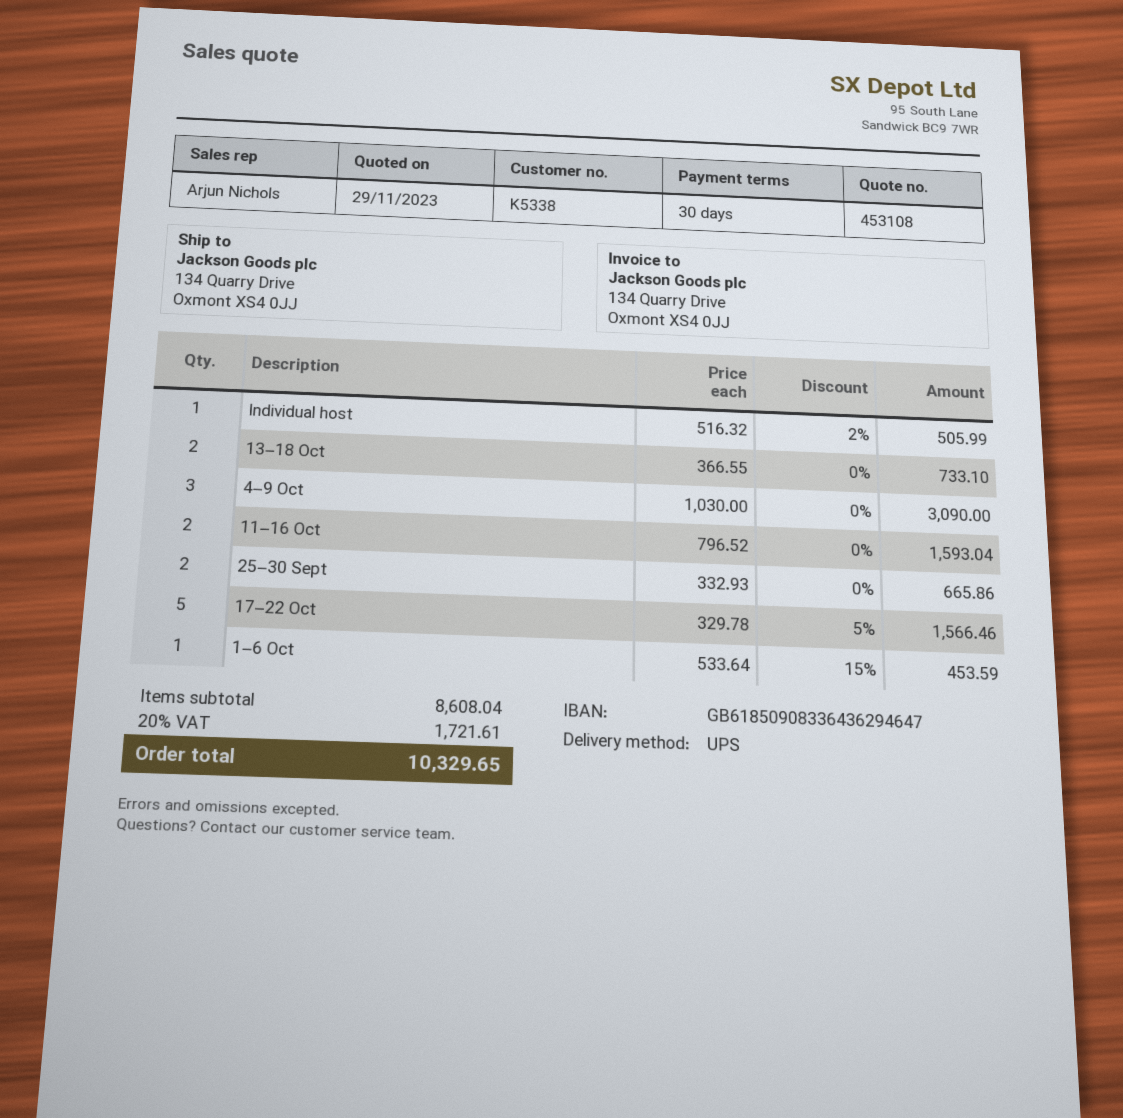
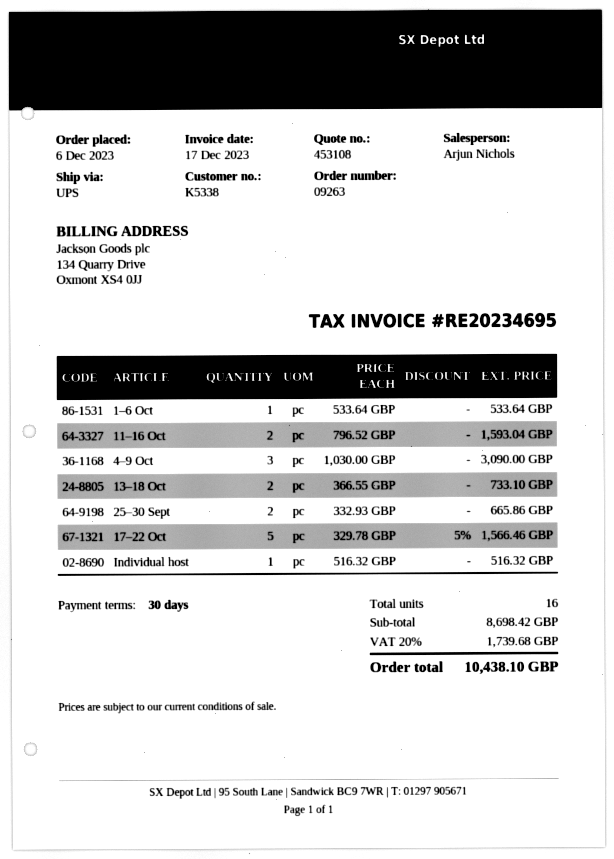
Individual host: 1 x 516.32 - 2% = 505.99 -> 1 x 516.32 = 516.32
1–6 Oct: 1 x 533.64 - 15% = 453.59 -> 1 x 533.64 = 533.64
subtotal: 8608.04 -> 8698.42
tax: 20% = 1721.61 -> 20% = 1739.68
total: 10329.65 -> 10438.10

